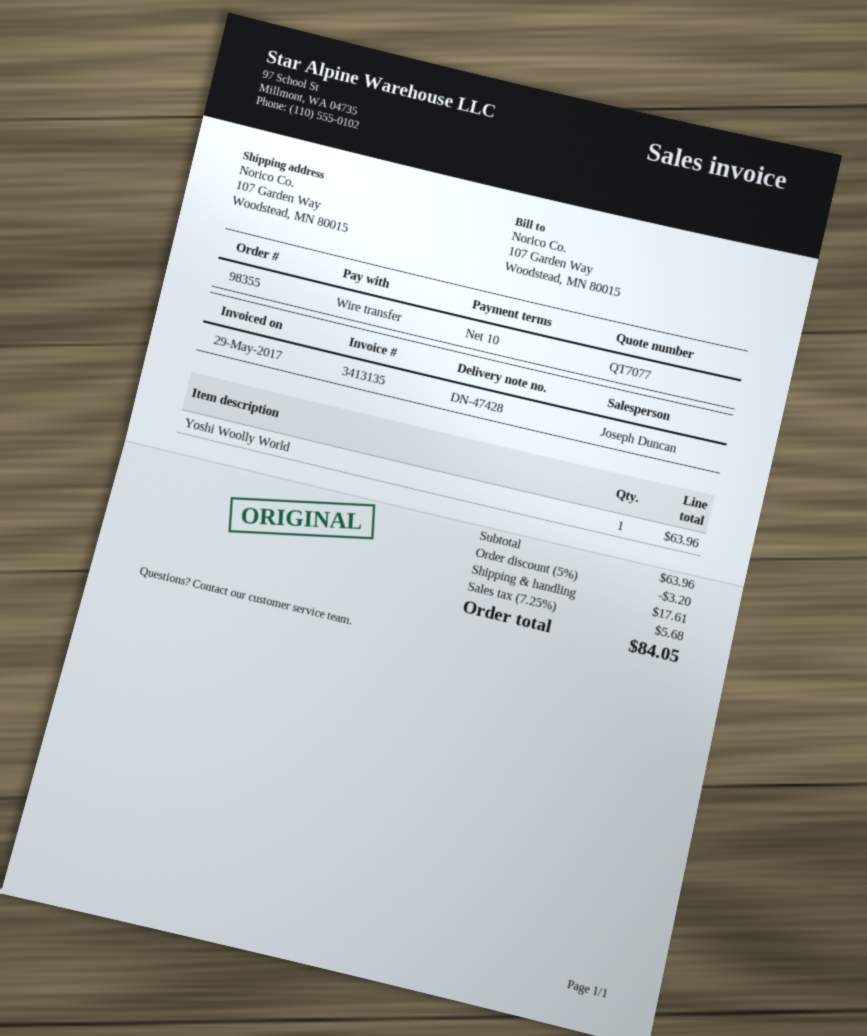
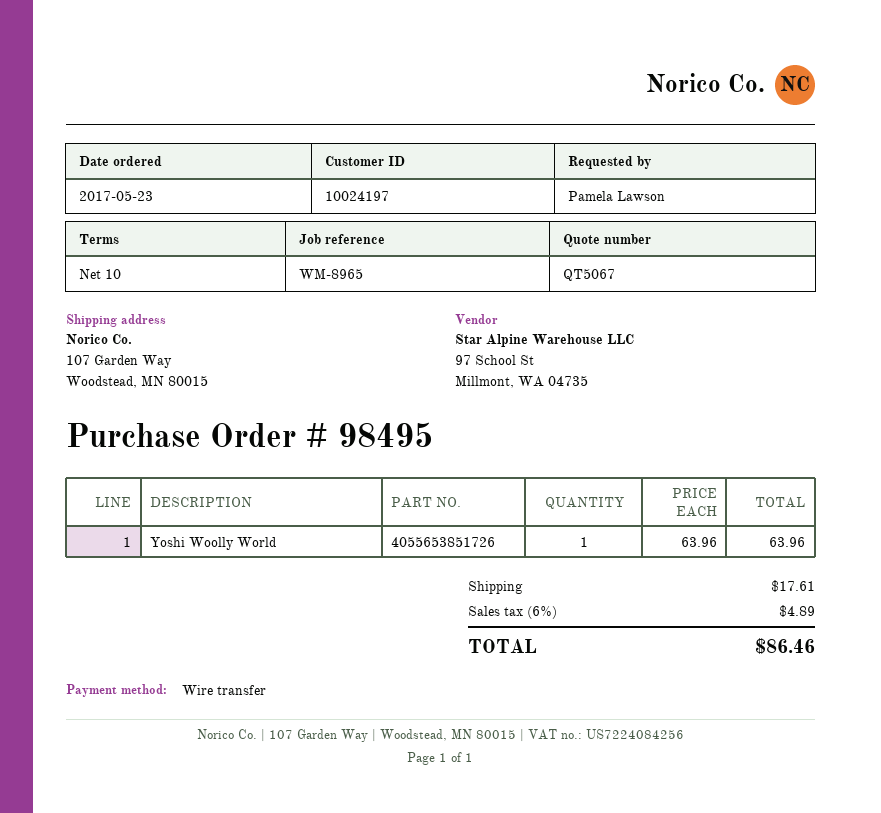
quote number: QT7077 -> QT5067
order number: 98355 -> 98495
discount: 5% = 3.20 -> none
tax: 7.25% = 5.68 -> 6% = 4.89
total: 84.05 -> 86.46

